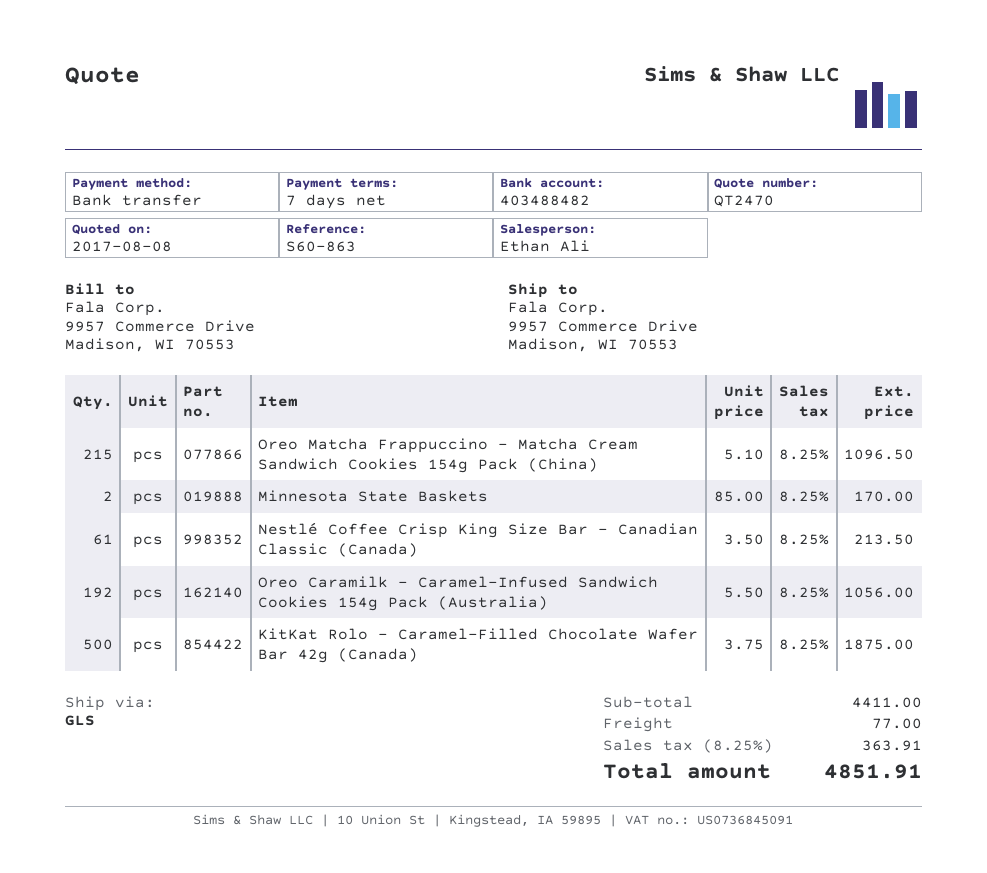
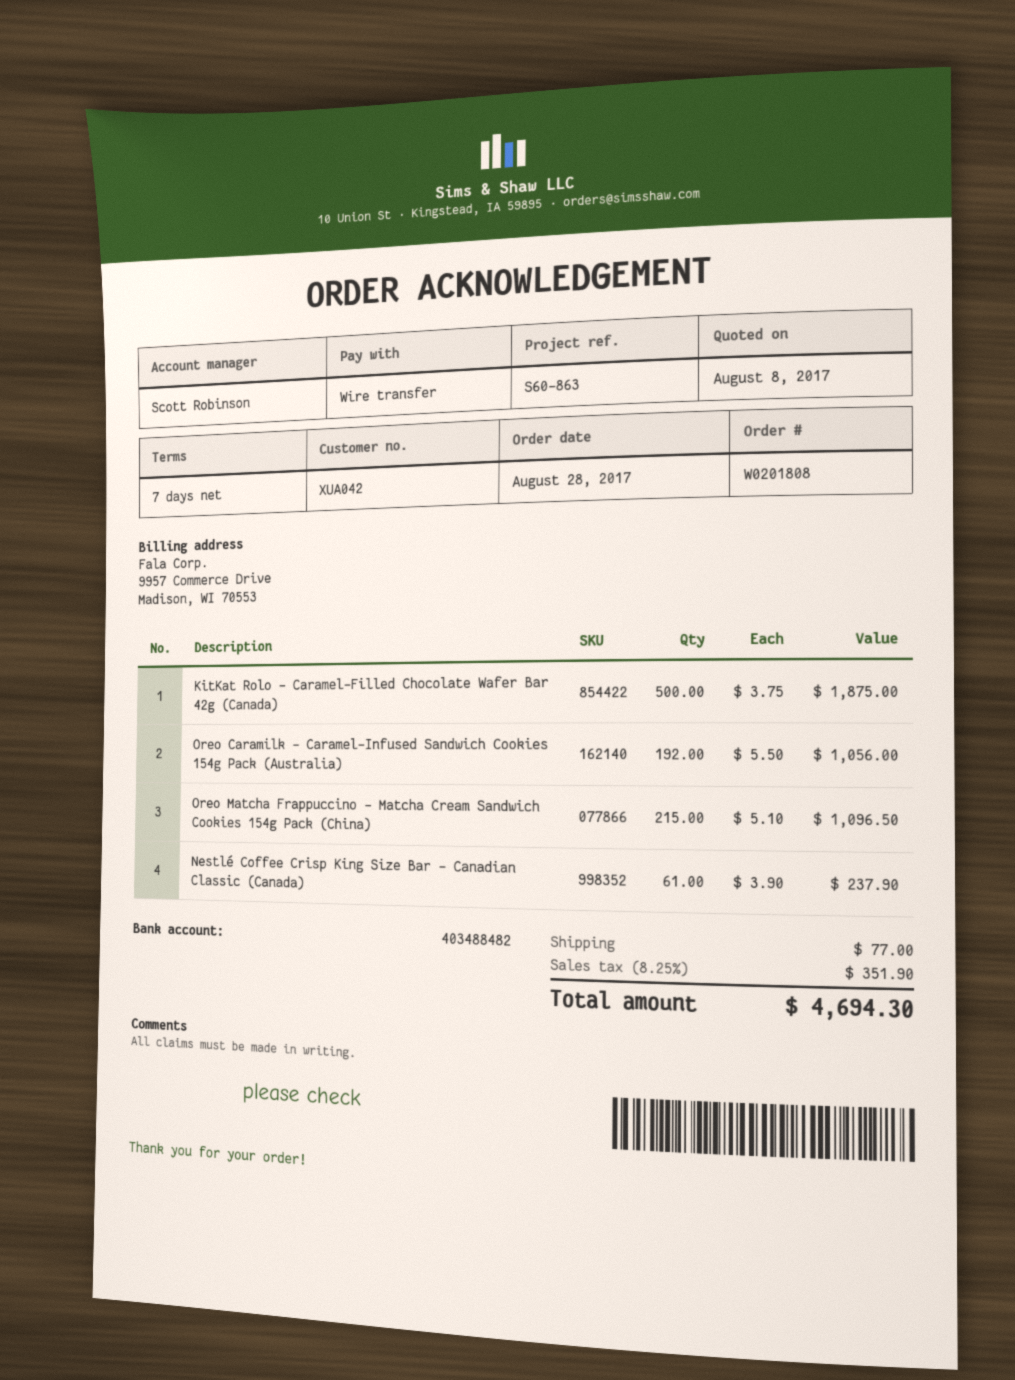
sales rep: Ethan Ali -> Scott Robinson
Minnesota State Baskets: 2 x 85.00 = 170.00 -> none
Nestlé Coffee Crisp King Size Bar – Canadian Classic (Canada): 61 x 3.50 = 213.50 -> 61 x 3.90 = 237.90
tax: 8.25% = 363.91 -> 8.25% = 351.90
total: 4851.91 -> 4694.30

